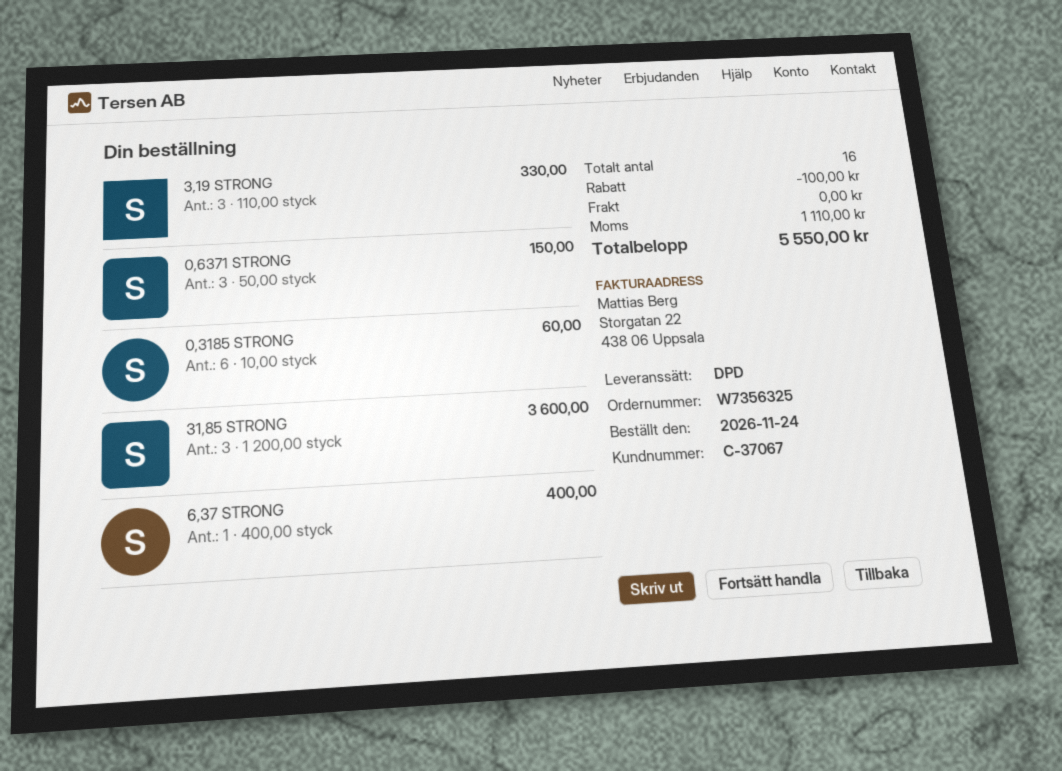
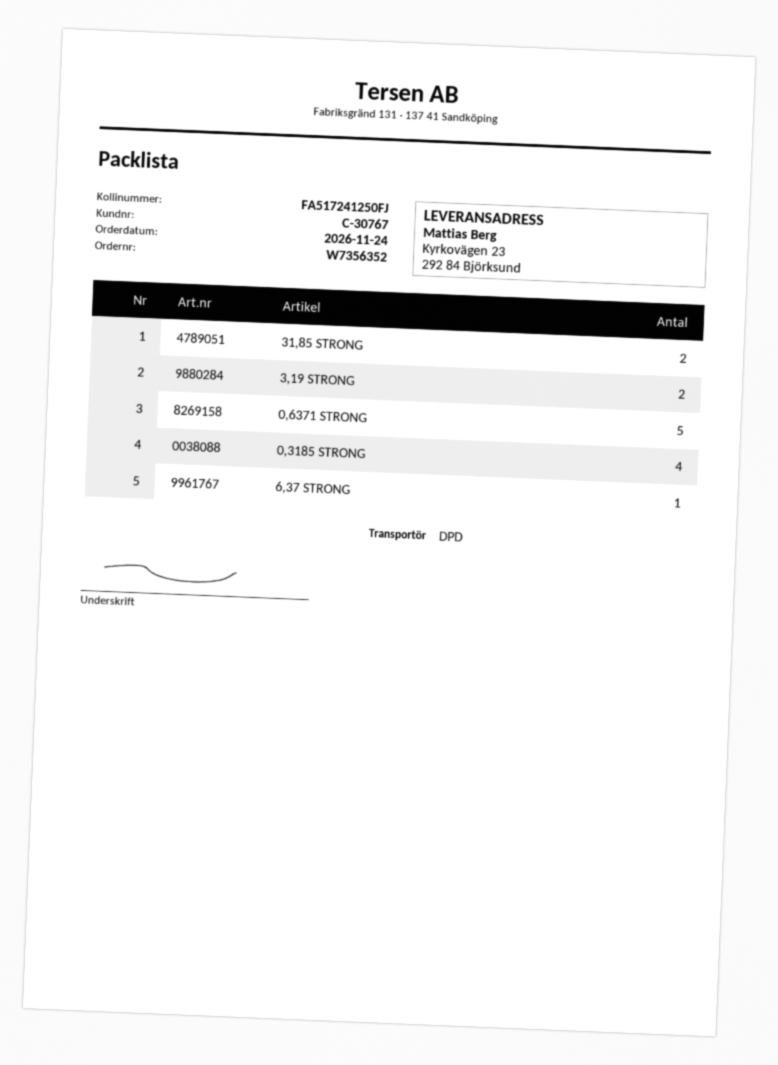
order number: W7356325 -> W7356352
customer number: C-37067 -> C-30767
3,19 STRONG: 3 -> 2
0,6371 STRONG: 3 -> 5
0,3185 STRONG: 6 -> 4
31,85 STRONG: 3 -> 2

